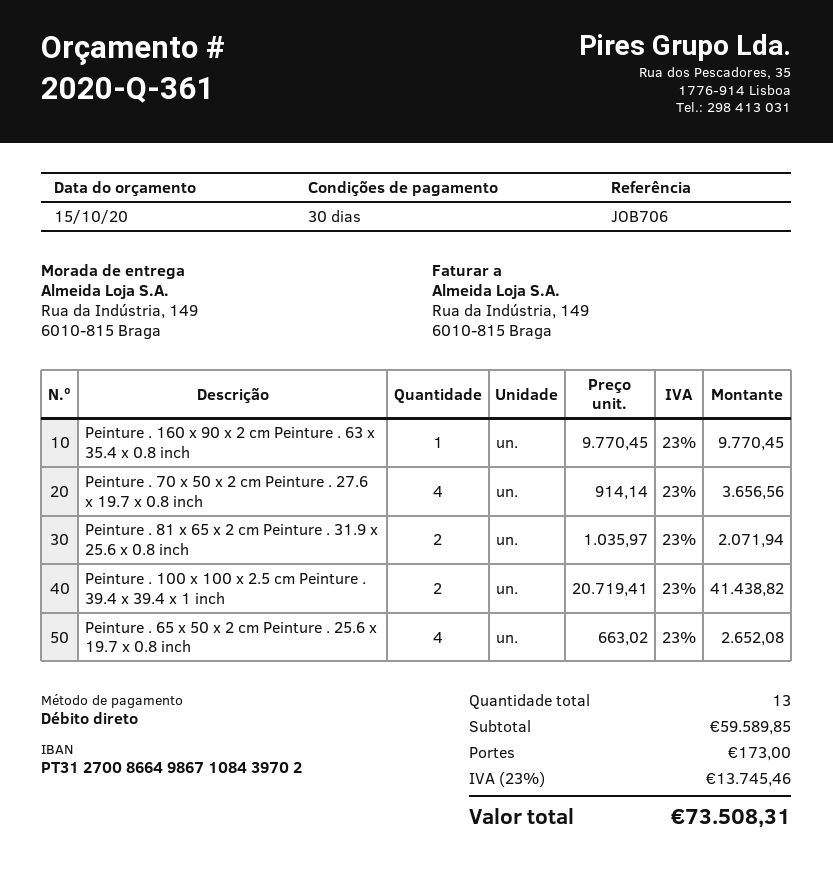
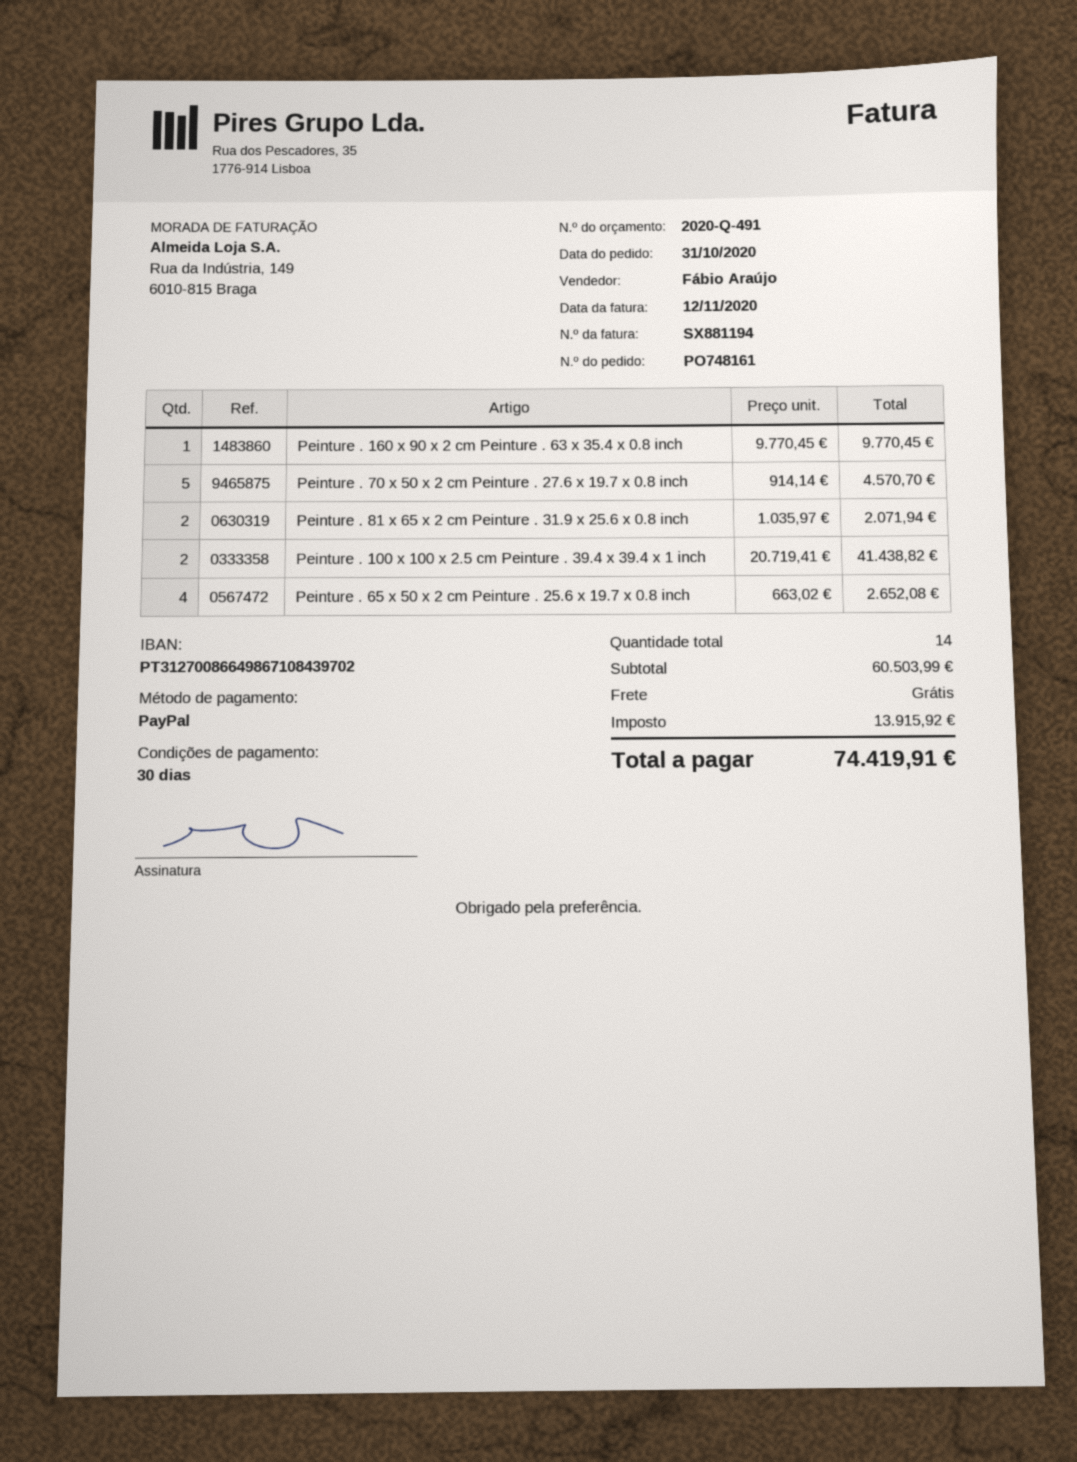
quote number: 2020-Q-361 -> 2020-Q-491
payment method: direct debit -> PayPal
Peinture . 70 x 50 x 2 cm Peinture . 27.6 x 19.7 x 0.8 inch: 4 x 914.14 = 3656.56 -> 5 x 914.14 = 4570.70
total quantity: 13 -> 14
subtotal: 59589.85 -> 60503.99
shipping: 173.00 -> 0.00
tax: 13745.46 -> 13915.92
total: 73508.31 -> 74419.91

